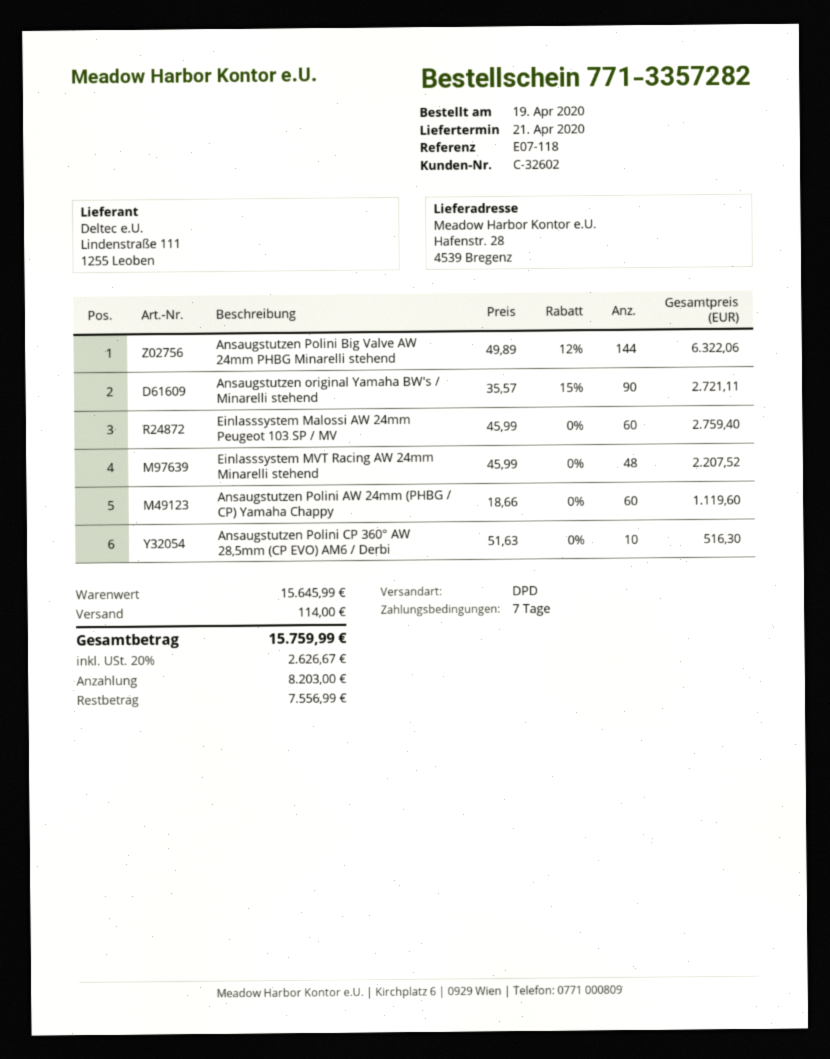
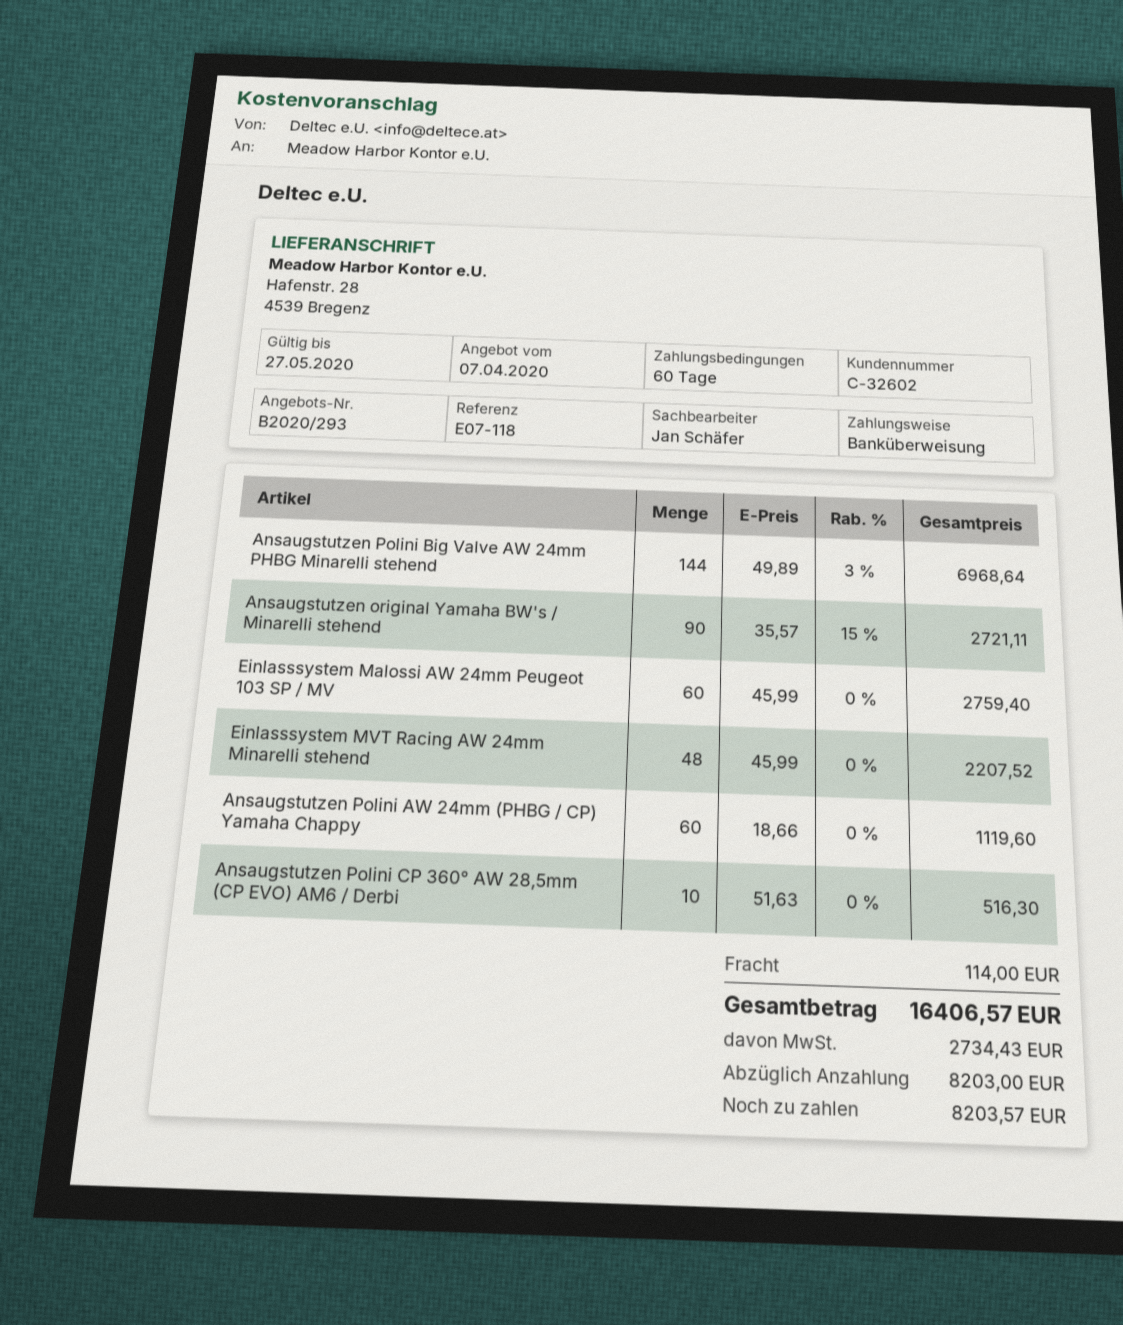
payment terms: 7 days -> 60 days
Ansaugstutzen Polini Big Valve AW 24mm PHBG Minarelli stehend: 144 x 49.89 - 12% = 6322.06 -> 144 x 49.89 - 3% = 6968.64
tax: 2626.67 -> 2734.43
total: 15759.99 -> 16406.57
balance: 7556.99 -> 8203.57

